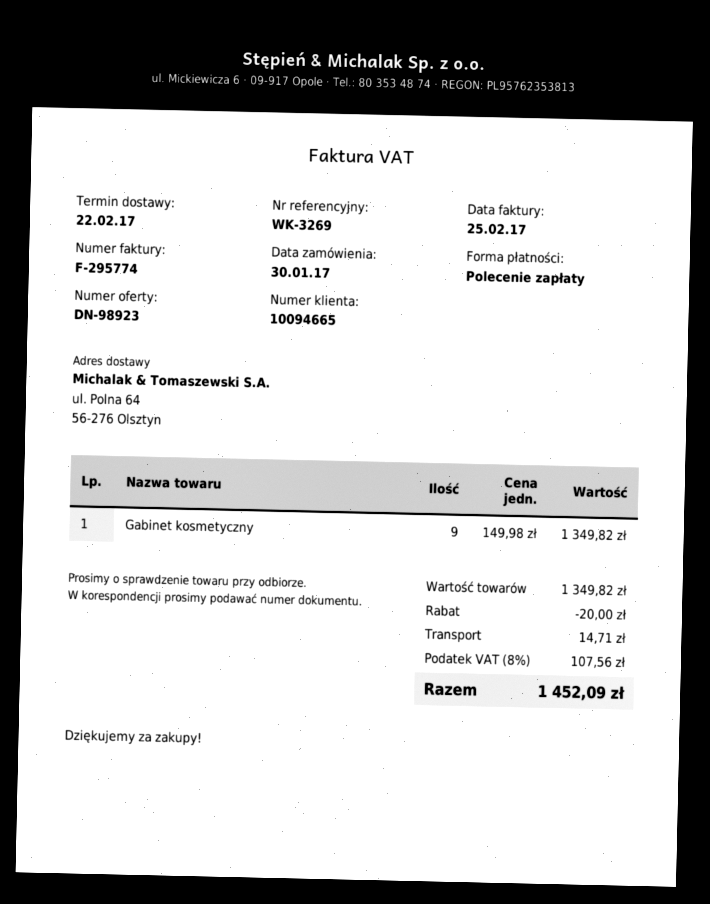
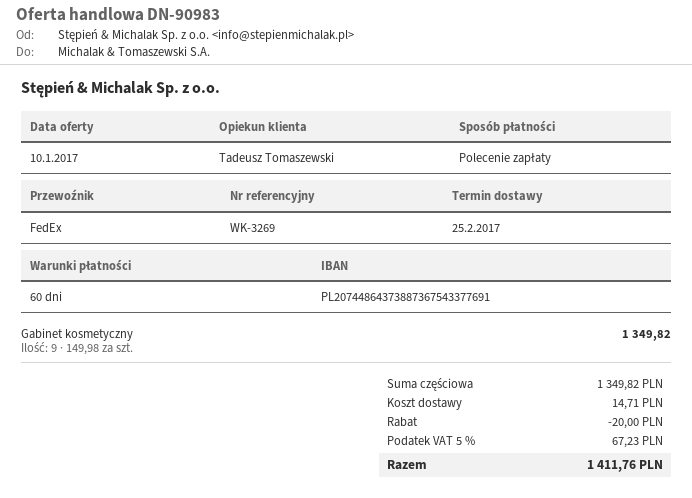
quote number: DN-98923 -> DN-90983
delivery date: 2017-02-22 -> 2017-02-25
tax: 8% = 107.56 -> 5% = 67.23
total: 1452.09 -> 1411.76

